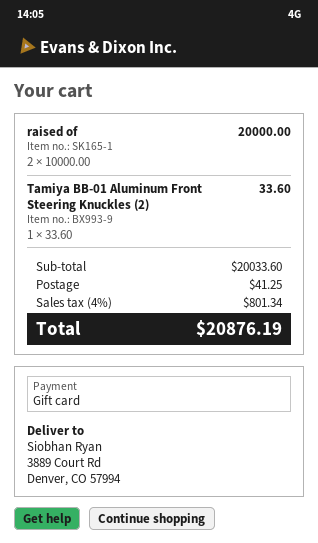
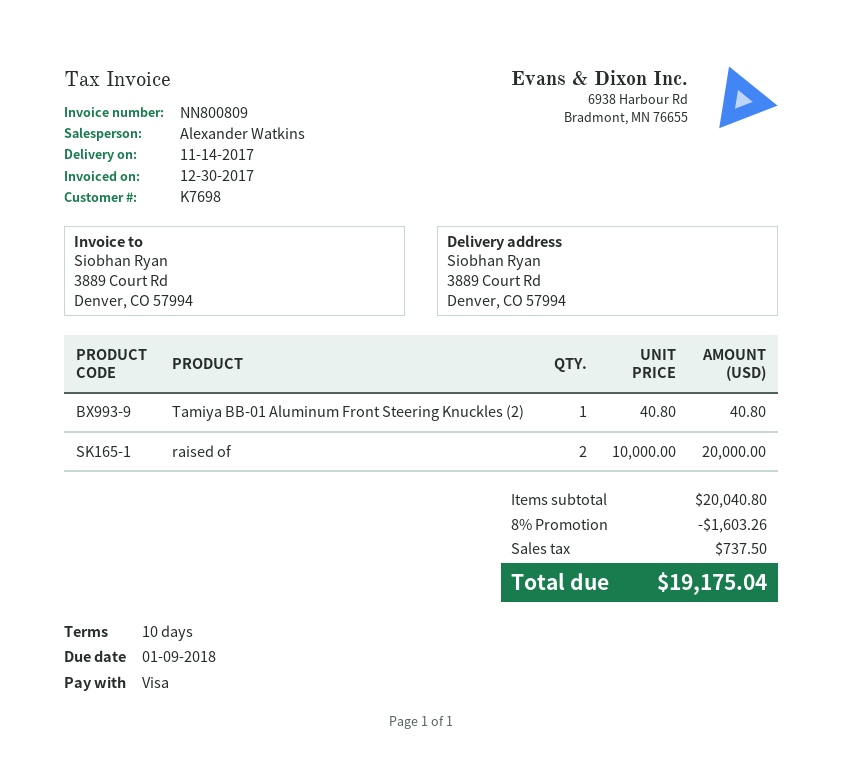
payment method: gift card -> Visa
Tamiya BB-01 Aluminum Front Steering Knuckles (2): 1 x 33.60 = 33.60 -> 1 x 40.80 = 40.80
subtotal: 20033.60 -> 20040.80
discount: none -> 8% = 1603.26
shipping: 41.25 -> none
tax: 801.34 -> 737.50
total: 20876.19 -> 19175.04

